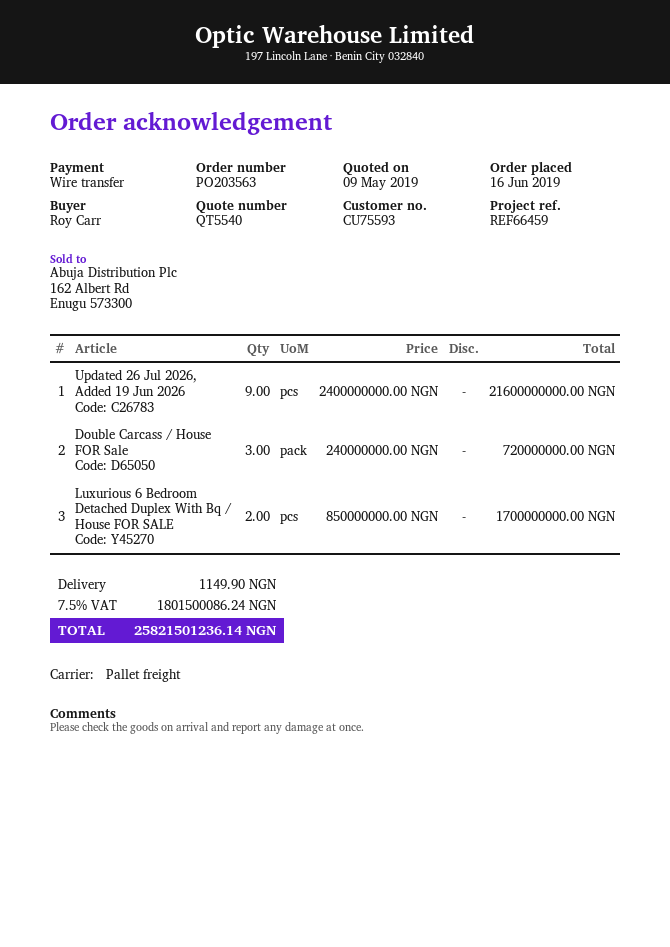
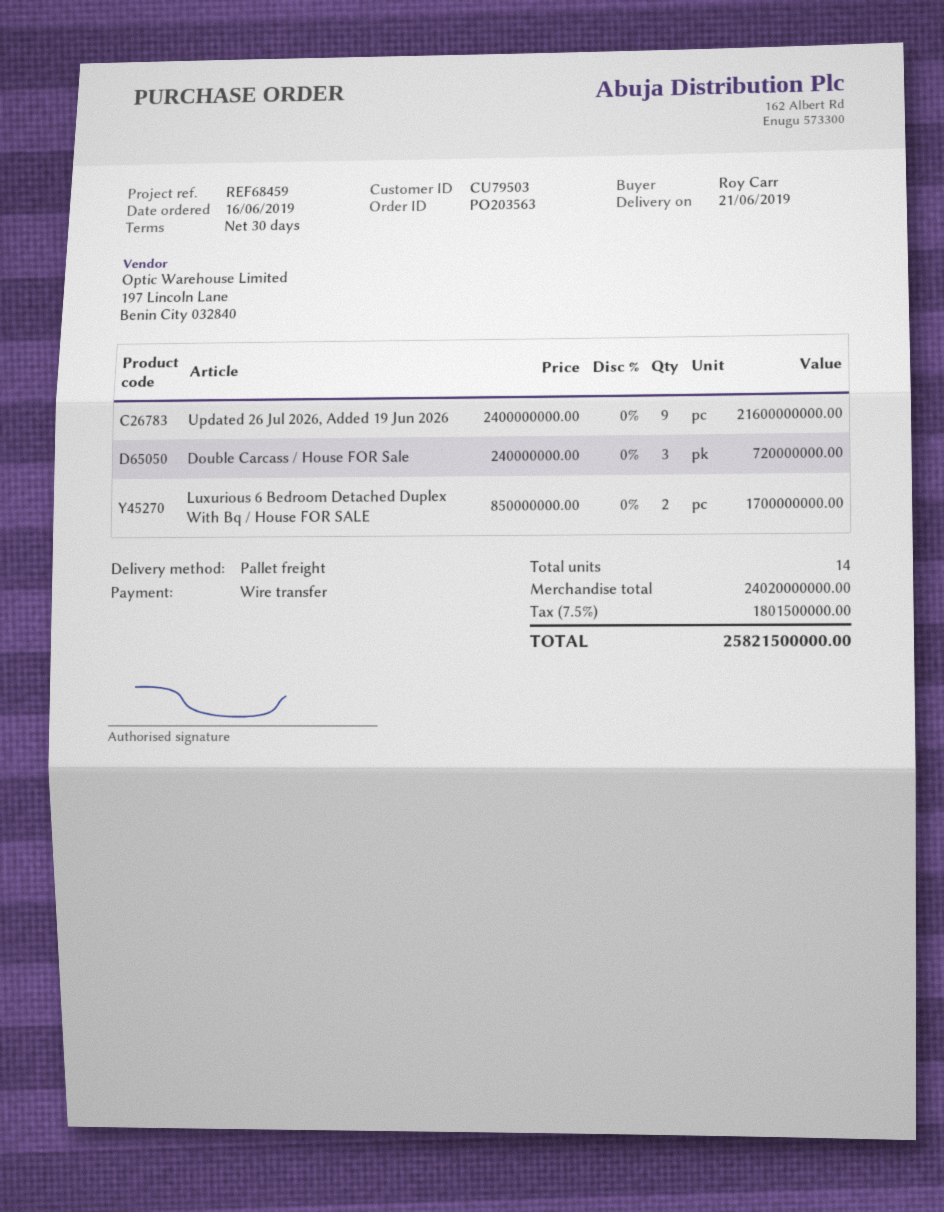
customer number: CU75593 -> CU79503
reference: REF66459 -> REF68459
shipping: 1149.90 -> none
tax: 7.5% = 1801500086.24 -> 7.5% = 1801500000.00
total: 25821501236.14 -> 25821500000.00

